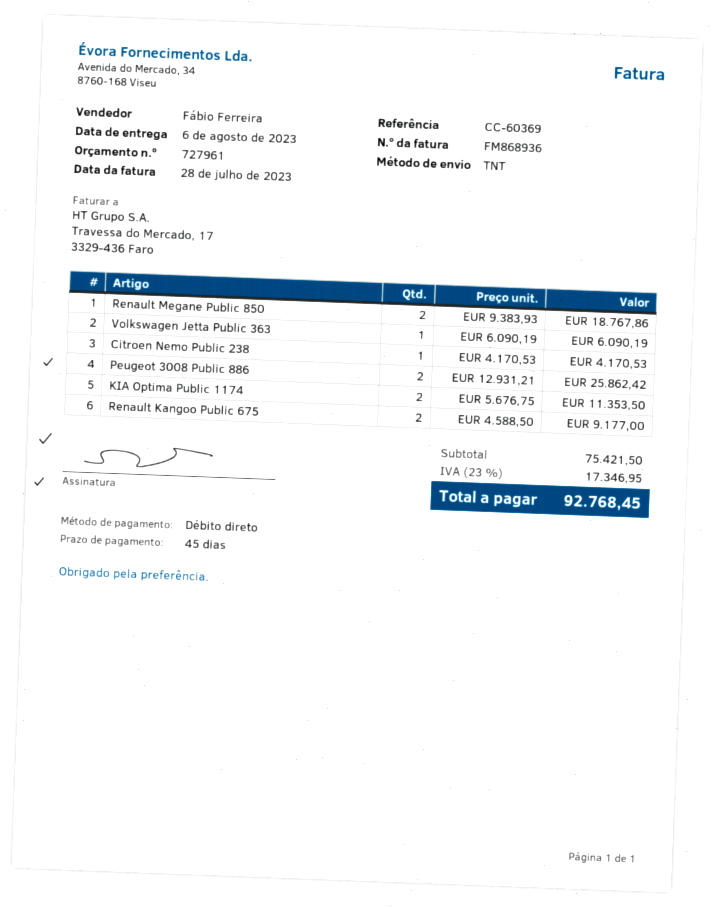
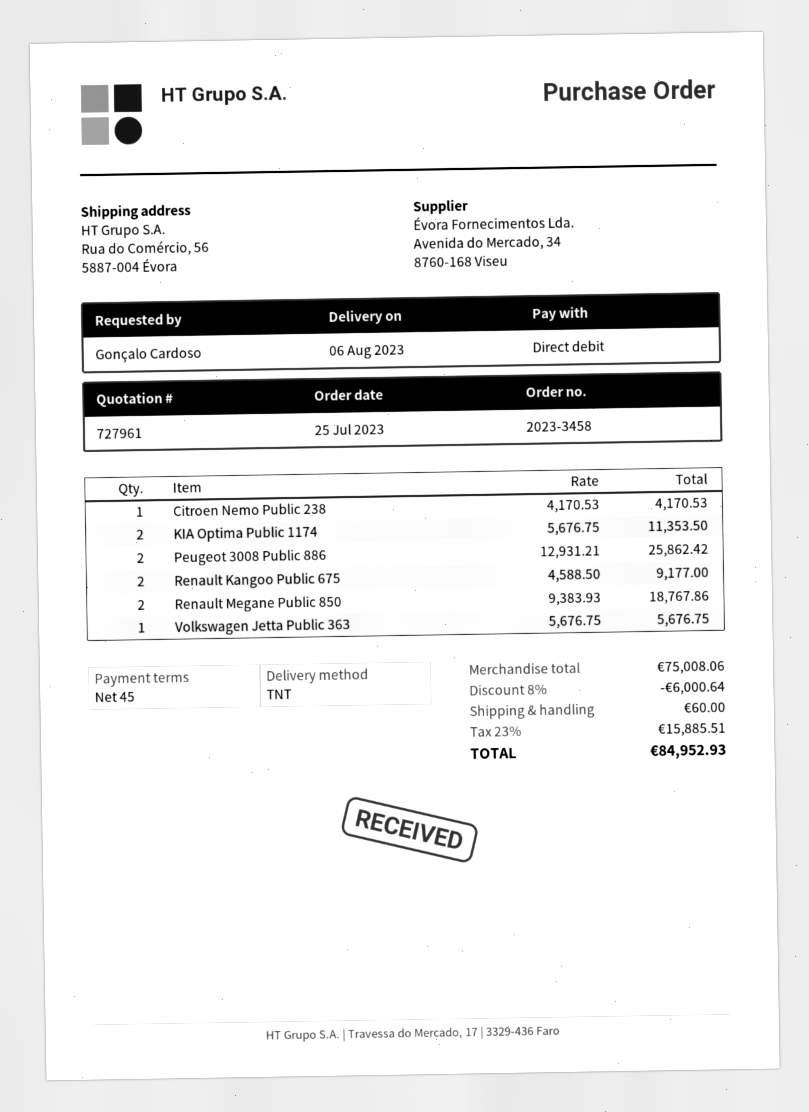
Volkswagen Jetta Public 363: 1 x 6090.19 = 6090.19 -> 1 x 5676.75 = 5676.75
subtotal: 75421.50 -> 75008.06
discount: none -> 8% = 6000.64
shipping: none -> 60.00
tax: 23% = 17346.95 -> 23% = 15885.51
total: 92768.45 -> 84952.93

